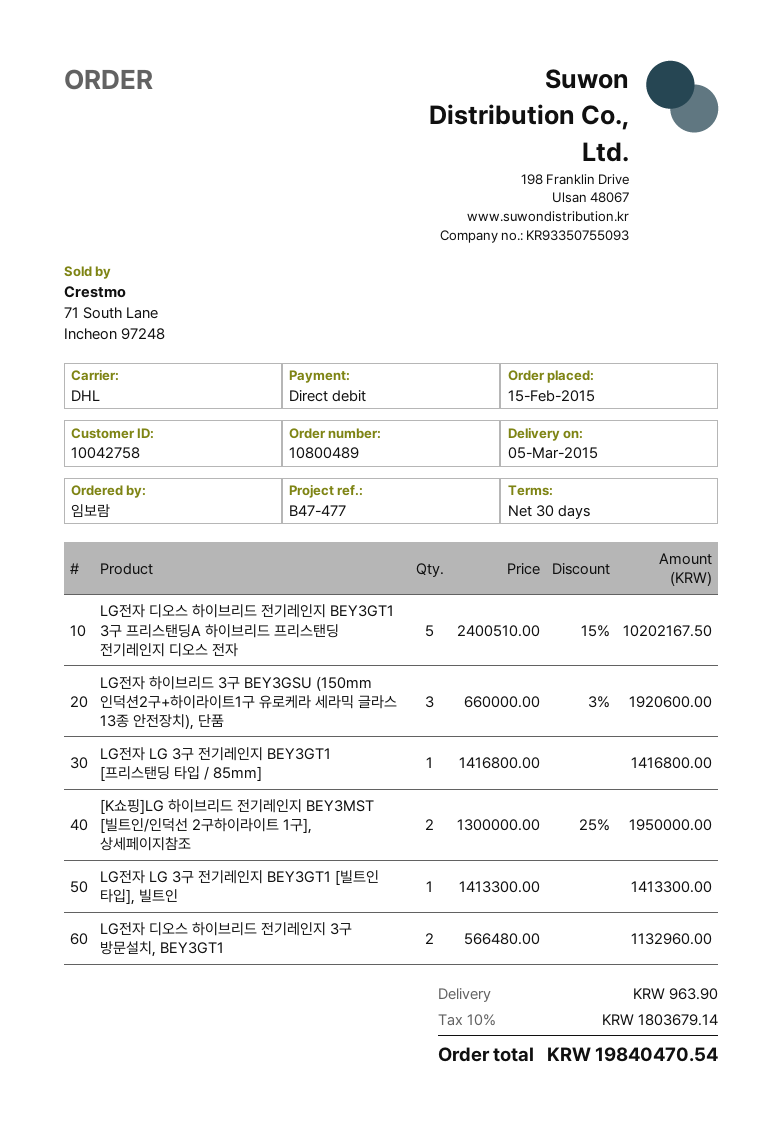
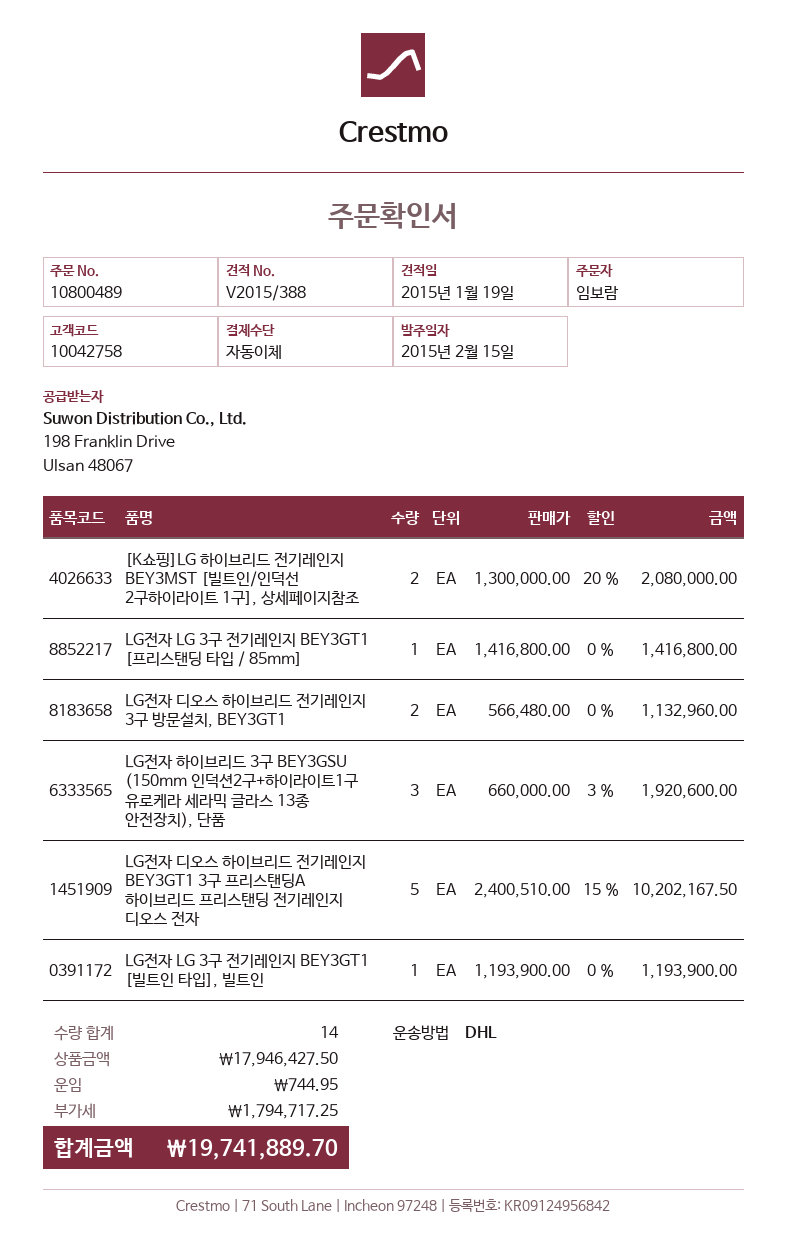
[K쇼핑]LG 하이브리드 전기레인지 BEY3MST [빌트인/인덕선 2구하이라이트 1구], 상세페이지참조: 2 x 1300000.00 - 25% = 1950000.00 -> 2 x 1300000.00 - 20% = 2080000.00
LG전자 LG 3구 전기레인지 BEY3GT1 [빌트인 타입], 빌트인: 1 x 1413300.00 = 1413300.00 -> 1 x 1193900.00 = 1193900.00
shipping: 963.90 -> 744.95
tax: 1803679.14 -> 1794717.25
total: 19840470.54 -> 19741889.70

